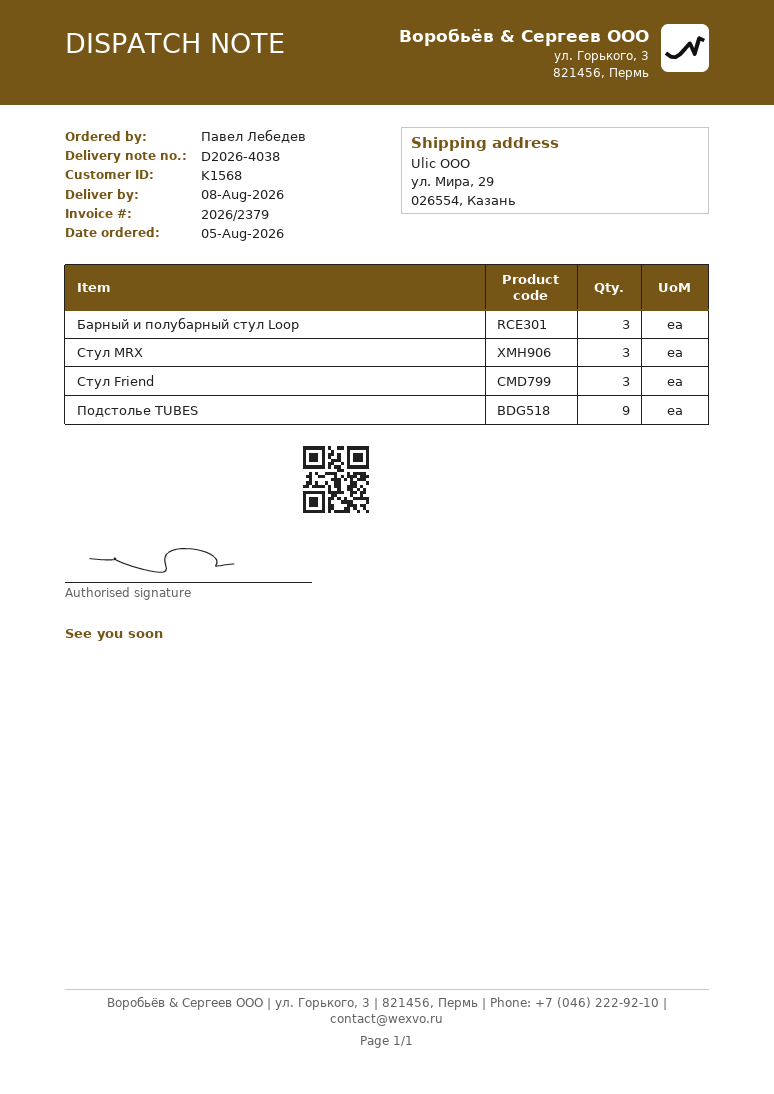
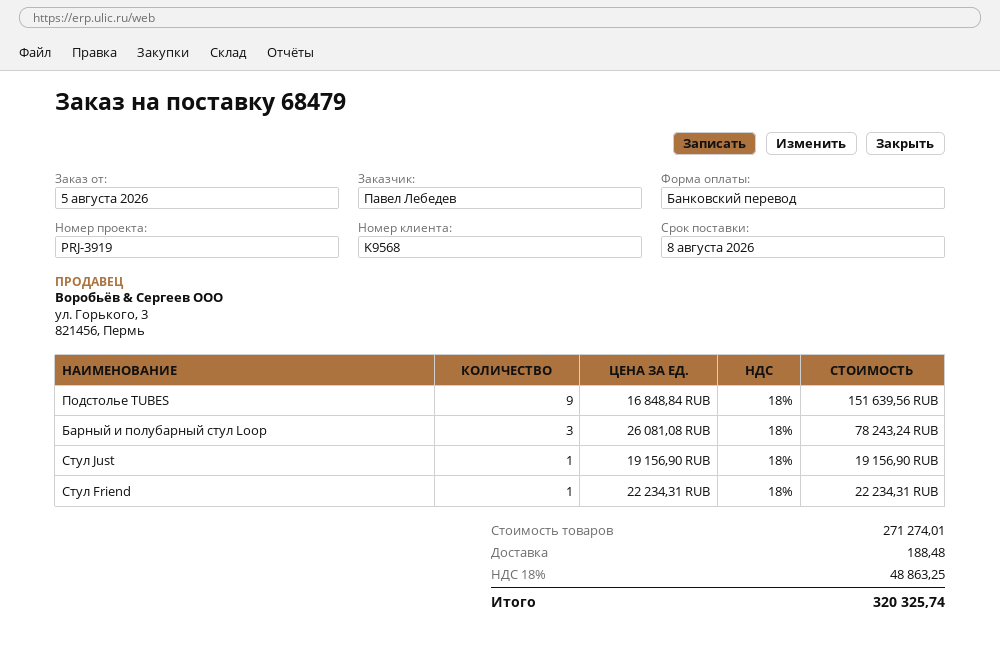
customer number: K1568 -> K9568
Стул MRX: 3 -> none
Стул Friend: 3 -> 1
Стул Just: none -> 1

